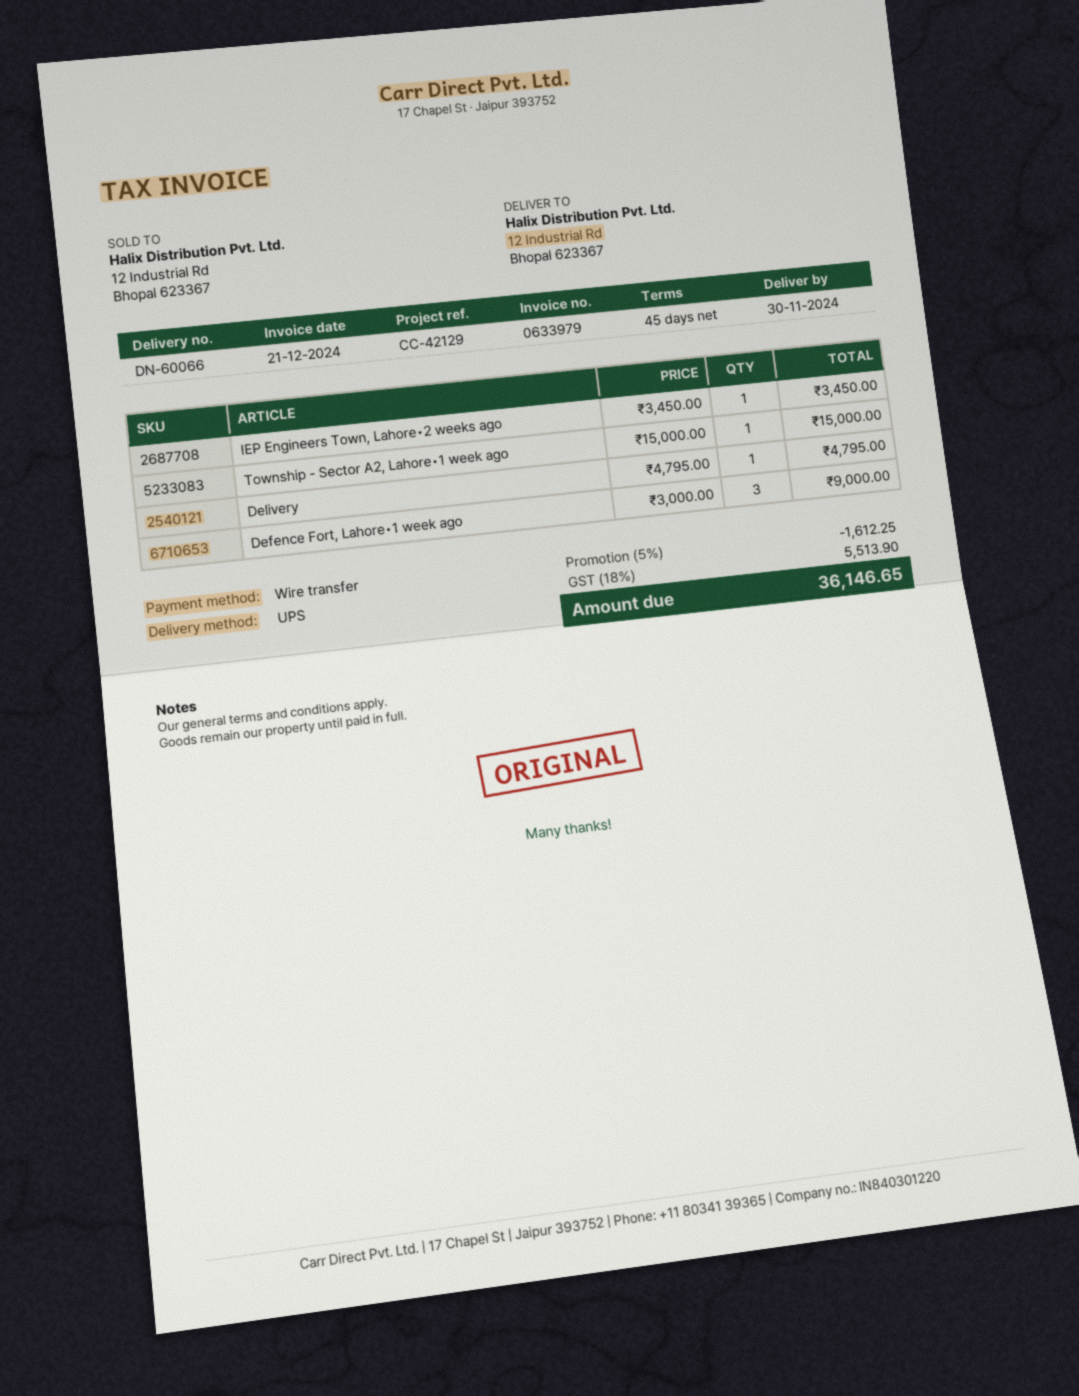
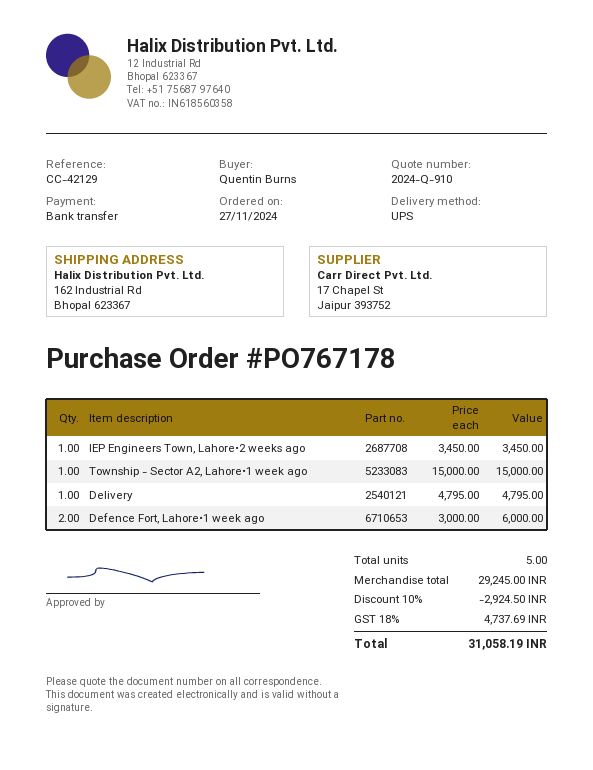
ship to: 12 Industrial Rd, Bhopal 623367 -> 162 Industrial Rd, Bhopal 623367
Defence Fort, Lahore•1 week ago: 3 x 3000.00 = 9000.00 -> 2 x 3000.00 = 6000.00
discount: 5% = 1612.25 -> 10% = 2924.50
tax: 18% = 5513.90 -> 18% = 4737.69
total: 36146.65 -> 31058.19

